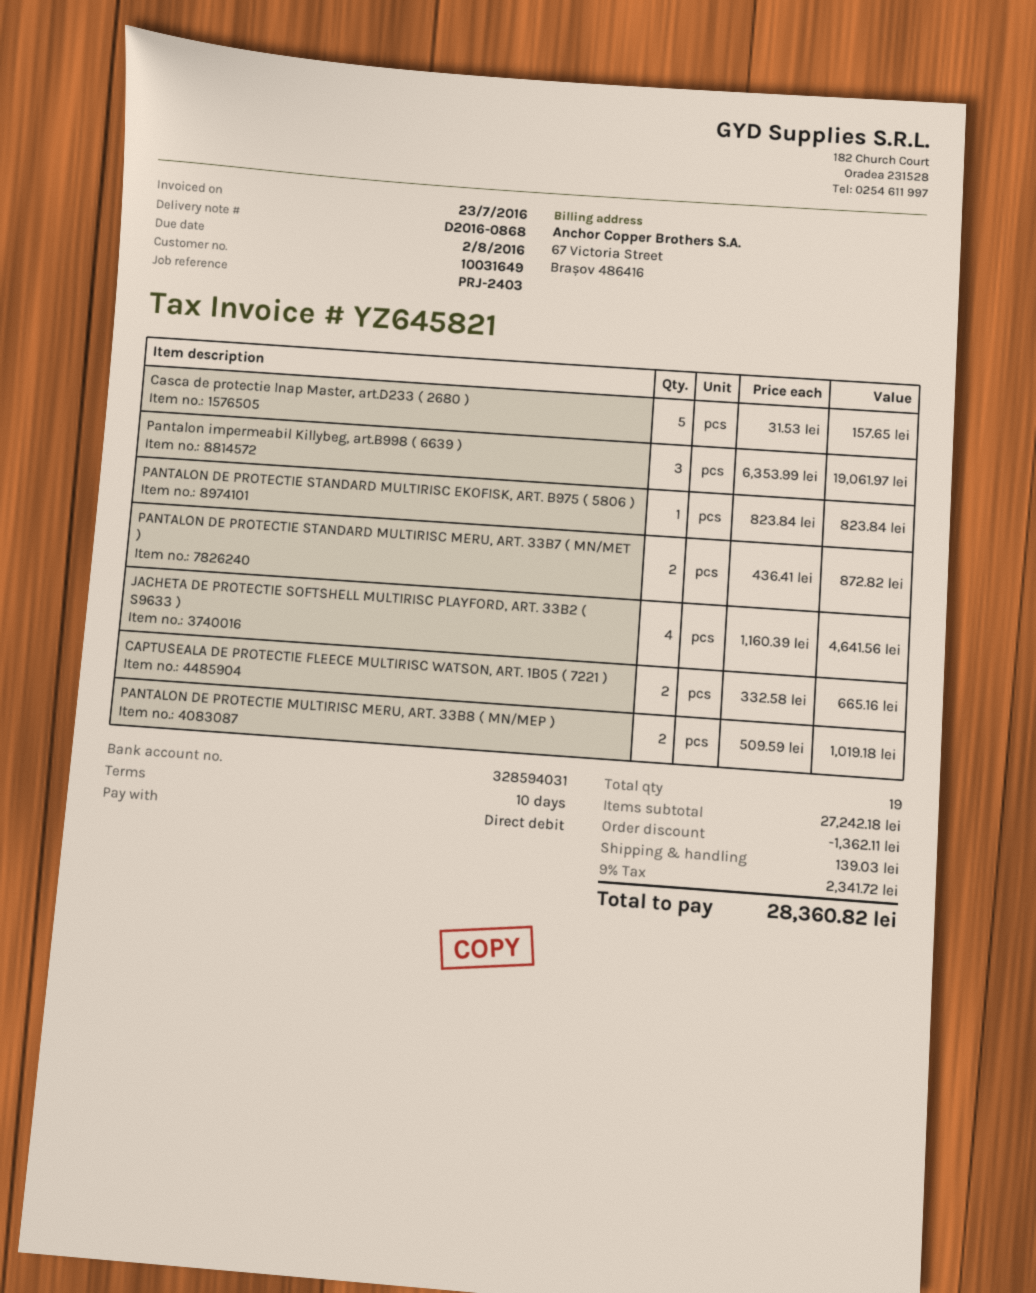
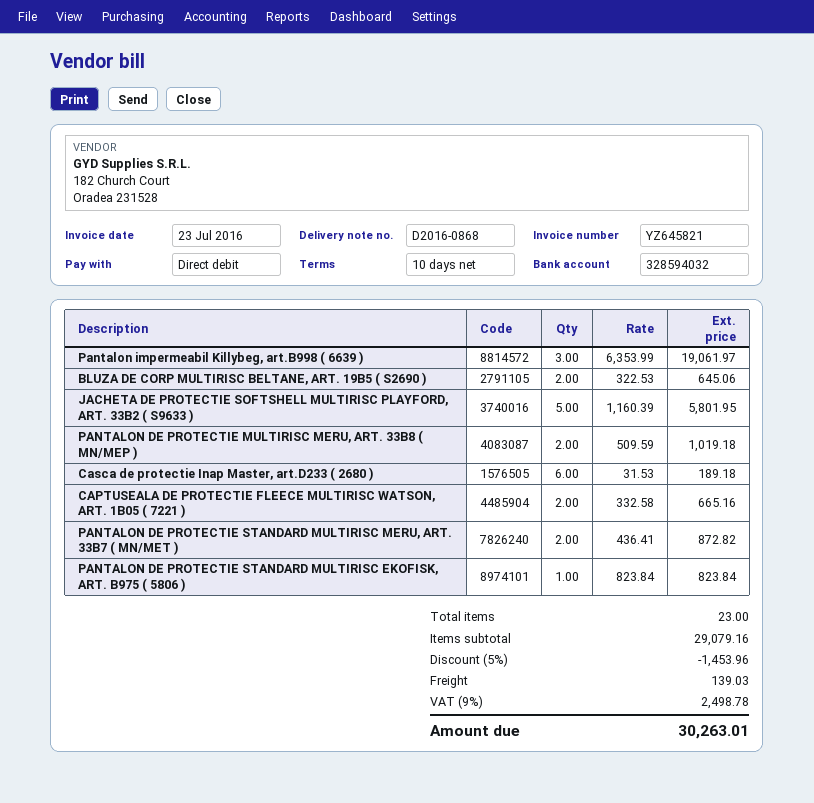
bank account: 328594031 -> 328594032
Casca de protectie Inap Master, art.D233 ( 2680 ): 5 x 31.53 = 157.65 -> 6 x 31.53 = 189.18
JACHETA DE PROTECTIE SOFTSHELL MULTIRISC PLAYFORD, ART. 33B2 ( S9633 ): 4 x 1160.39 = 4641.56 -> 5 x 1160.39 = 5801.95
BLUZA DE CORP MULTIRISC BELTANE, ART. 19B5 ( S2690 ): none -> 2 x 322.53 = 645.06
total quantity: 19 -> 23
subtotal: 27242.18 -> 29079.16
discount: 1362.11 -> 1453.96
tax: 9% = 2341.72 -> 9% = 2498.78
total: 28360.82 -> 30263.01

